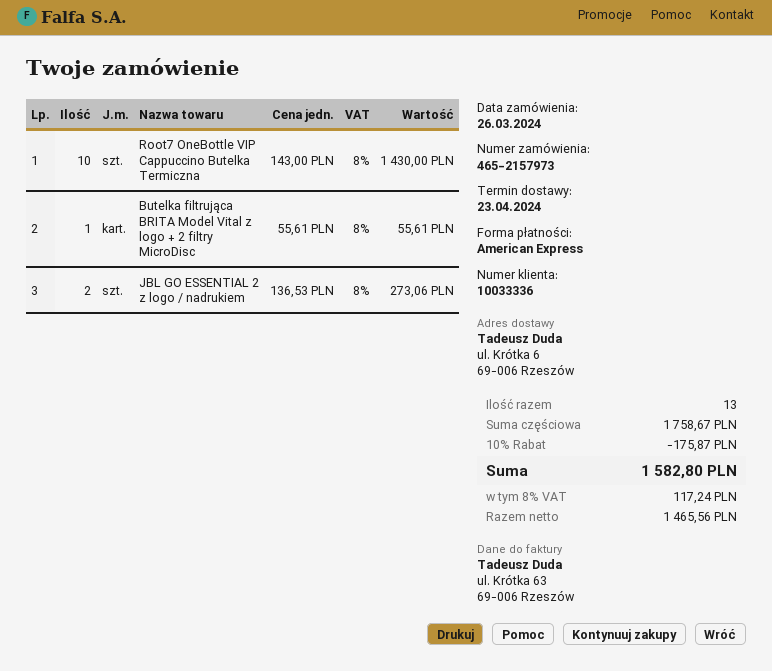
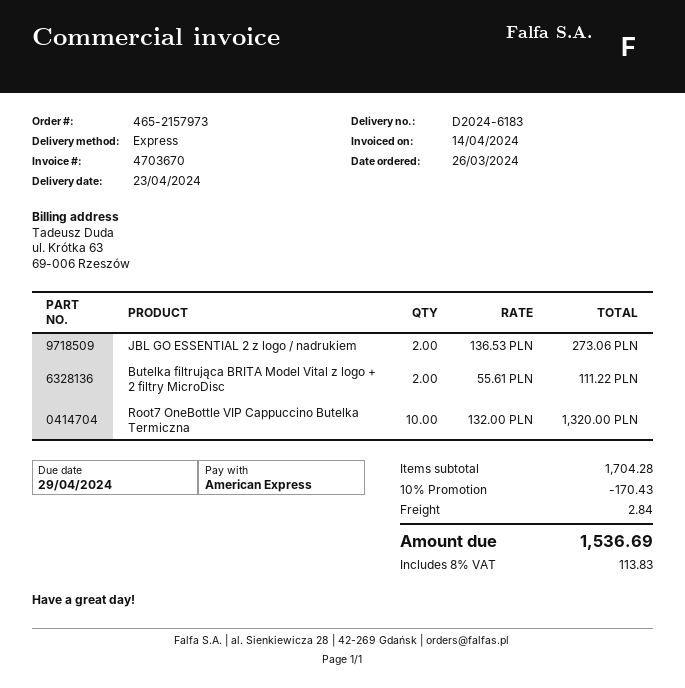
Root7 OneBottle VIP Cappuccino Butelka Termiczna: 10 x 143.00 = 1430.00 -> 10 x 132.00 = 1320.00
Butelka filtrująca BRITA Model Vital z logo + 2 filtry MicroDisc: 1 x 55.61 = 55.61 -> 2 x 55.61 = 111.22
subtotal: 1758.67 -> 1704.28
discount: 10% = 175.87 -> 10% = 170.43
shipping: none -> 2.84
tax: 8% = 117.24 -> 8% = 113.83
total: 1582.80 -> 1536.69

